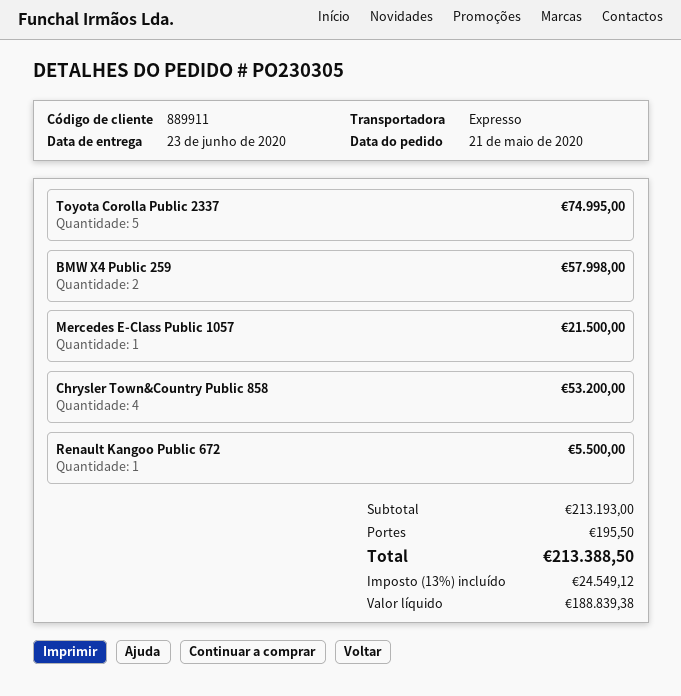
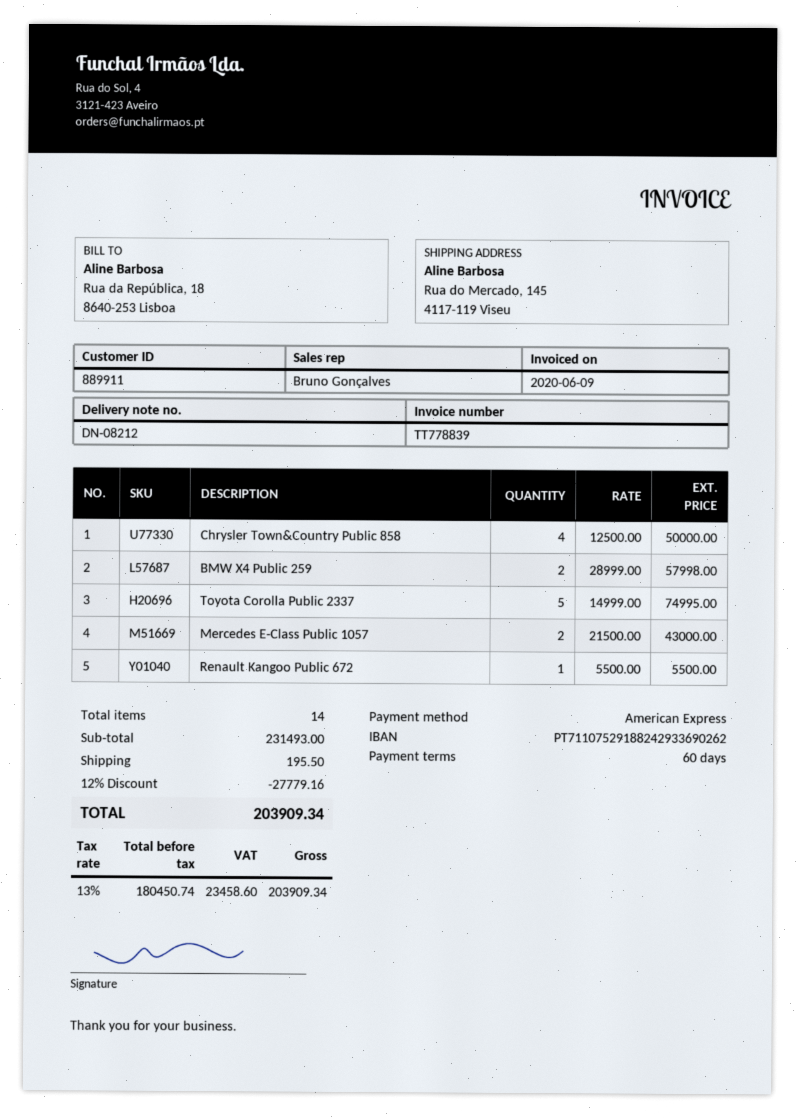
Mercedes E-Class Public 1057: 1 for 21500.00 -> 2 for 43000.00
Chrysler Town&Country Public 858: 4 for 53200.00 -> 4 for 50000.00
subtotal: 213193.00 -> 231493.00
discount: none -> 12% = 27779.16
net: 188839.38 -> 180450.74
tax: 13% = 24549.12 -> 13% = 23458.60
total: 213388.50 -> 203909.34

